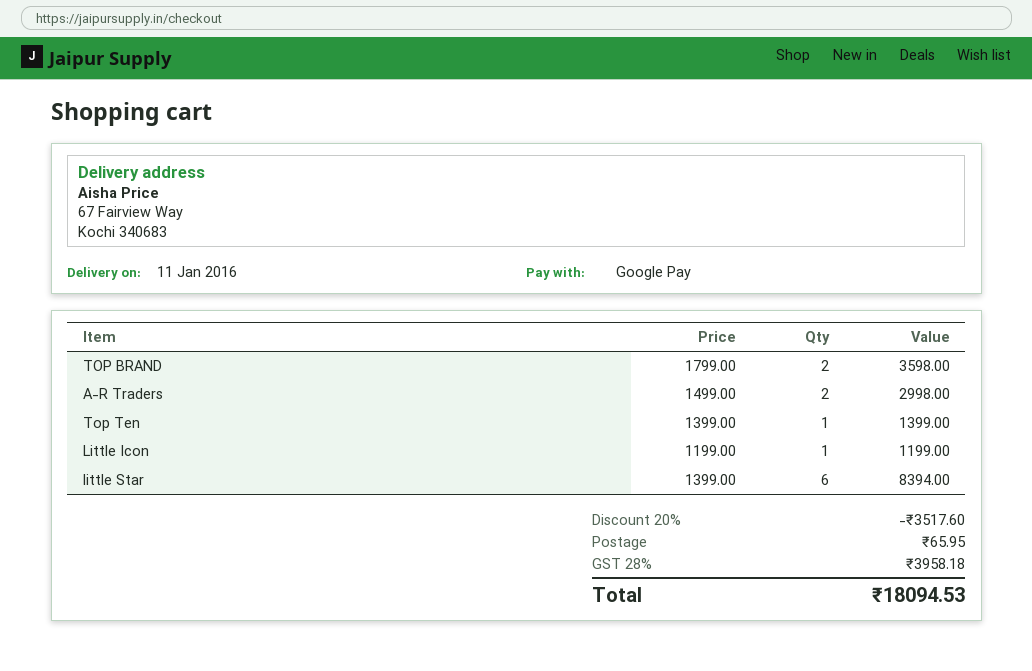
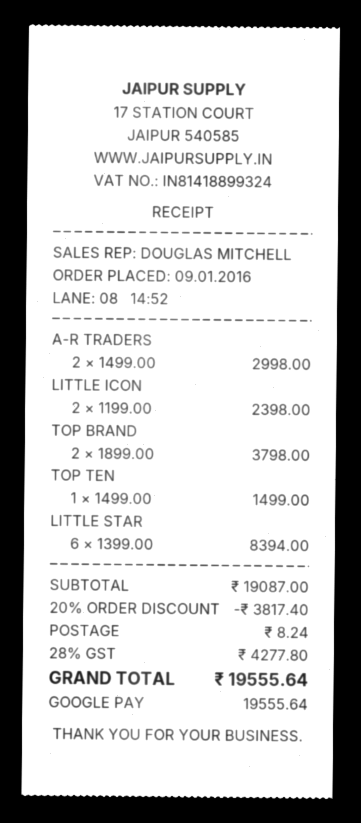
TOP BRAND: 2 x 1799.00 = 3598.00 -> 2 x 1899.00 = 3798.00
Top Ten: 1 x 1399.00 = 1399.00 -> 1 x 1499.00 = 1499.00
Little Icon: 1 x 1199.00 = 1199.00 -> 2 x 1199.00 = 2398.00
discount: 20% = 3517.60 -> 20% = 3817.40
shipping: 65.95 -> 8.24
tax: 28% = 3958.18 -> 28% = 4277.80
total: 18094.53 -> 19555.64

